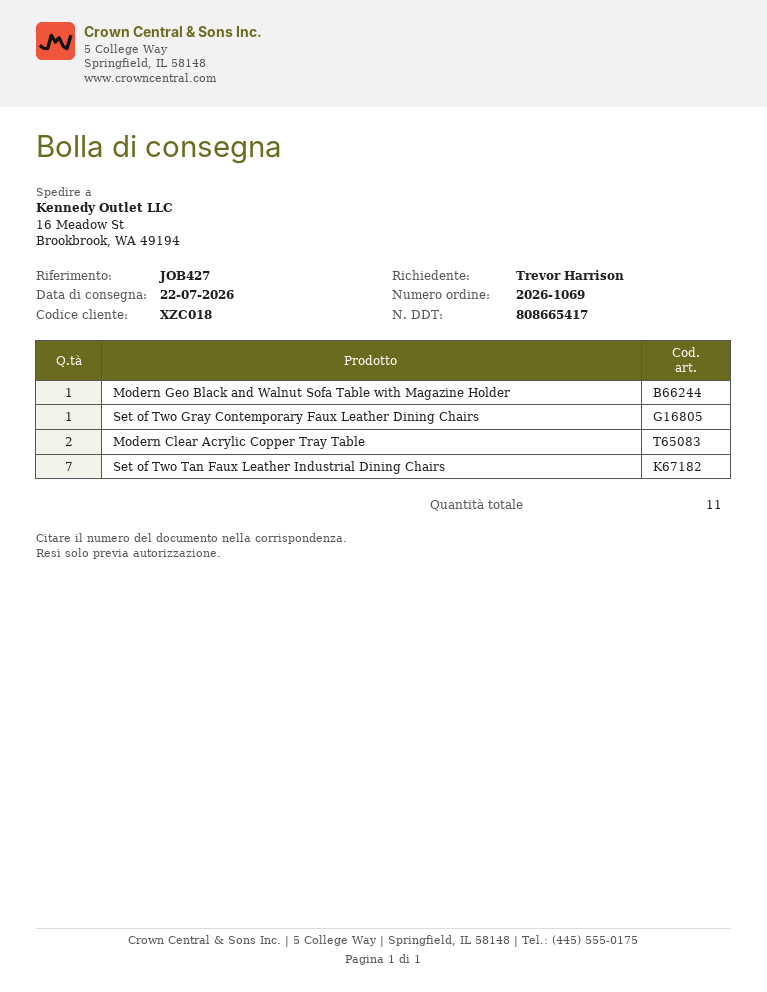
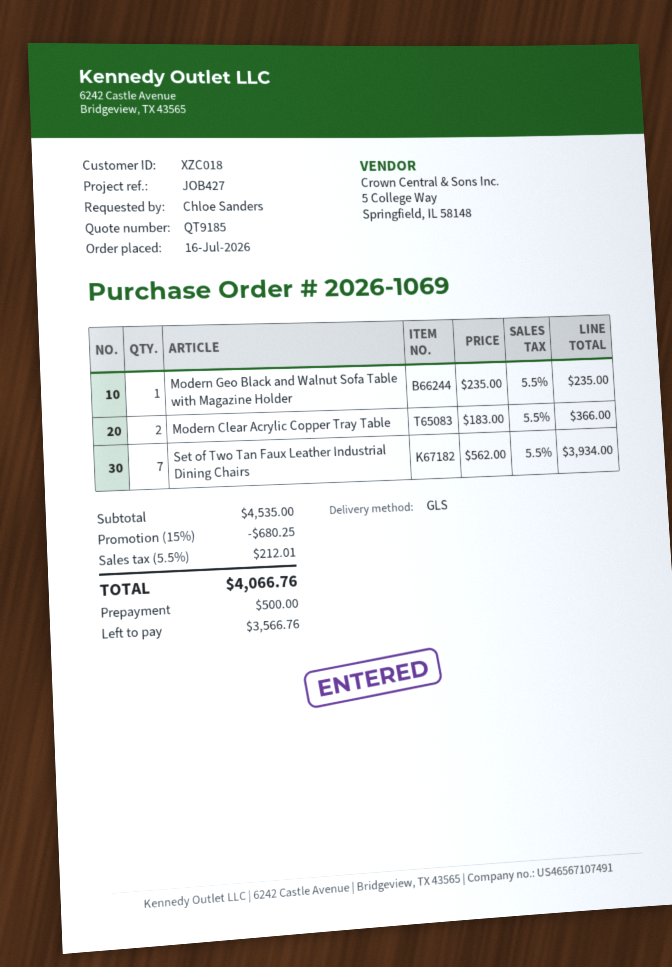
ordered by: Trevor Harrison -> Chloe Sanders
Set of Two Gray Contemporary Faux Leather Dining Chairs: 1 -> none

